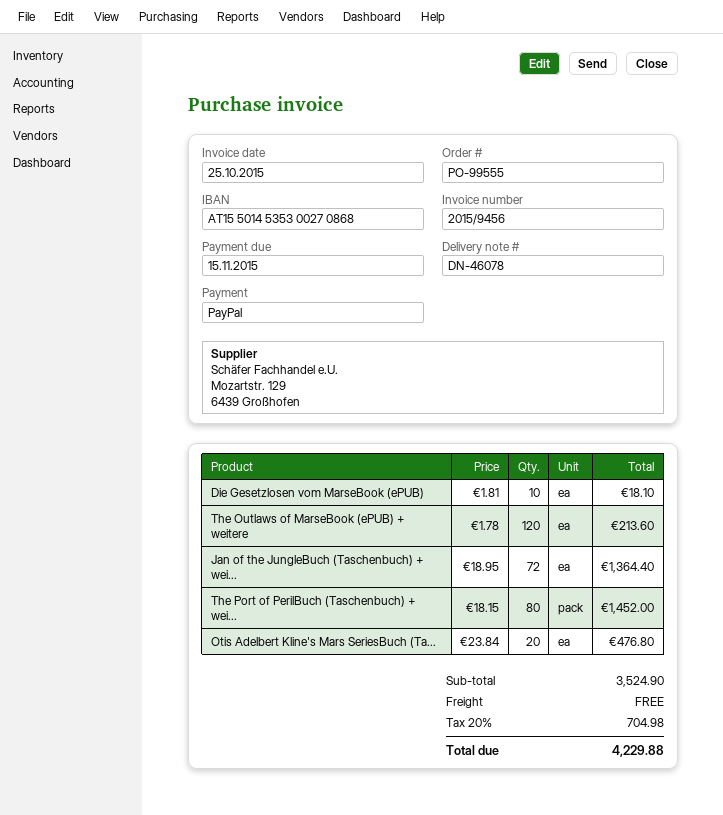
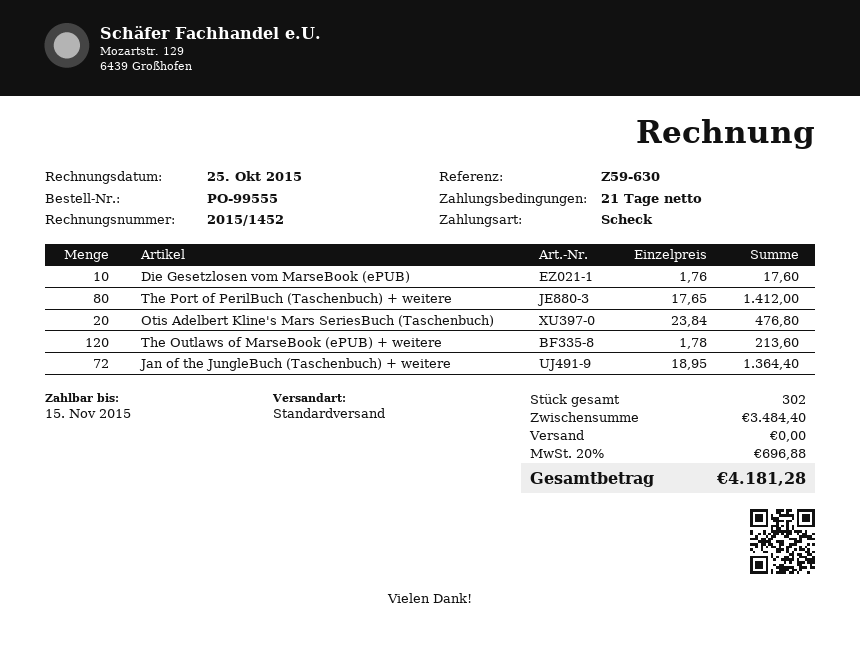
invoice number: 2015/9456 -> 2015/1452
payment method: PayPal -> cheque
Die Gesetzlosen vom MarseBook (ePUB): 10 x 1.81 = 18.10 -> 10 x 1.76 = 17.60
The Port of PerilBuch (Taschenbuch) + wei...: 80 x 18.15 = 1452.00 -> 80 x 17.65 = 1412.00
subtotal: 3524.90 -> 3484.40
tax: 20% = 704.98 -> 20% = 696.88
total: 4229.88 -> 4181.28

